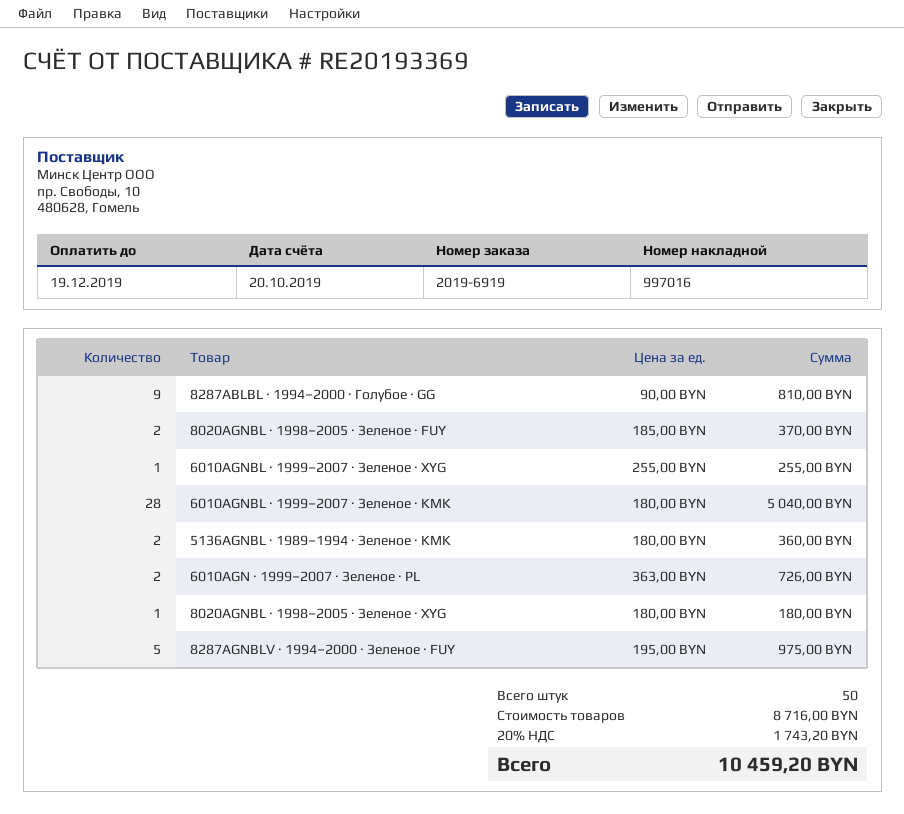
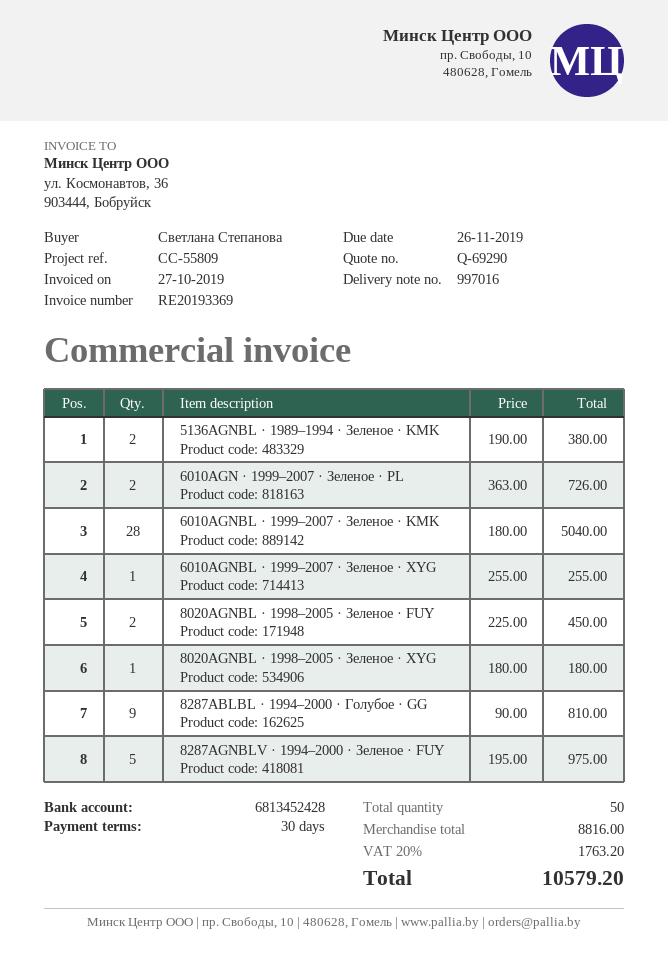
invoice date: 2019-10-20 -> 2019-10-27
due date: 2019-12-19 -> 2019-11-26
8020AGNBL · 1998–2005 · Зеленое · FUY: 2 x 185.00 = 370.00 -> 2 x 225.00 = 450.00
5136AGNBL · 1989–1994 · Зеленое · KMK: 2 x 180.00 = 360.00 -> 2 x 190.00 = 380.00
subtotal: 8716.00 -> 8816.00
tax: 20% = 1743.20 -> 20% = 1763.20
total: 10459.20 -> 10579.20

